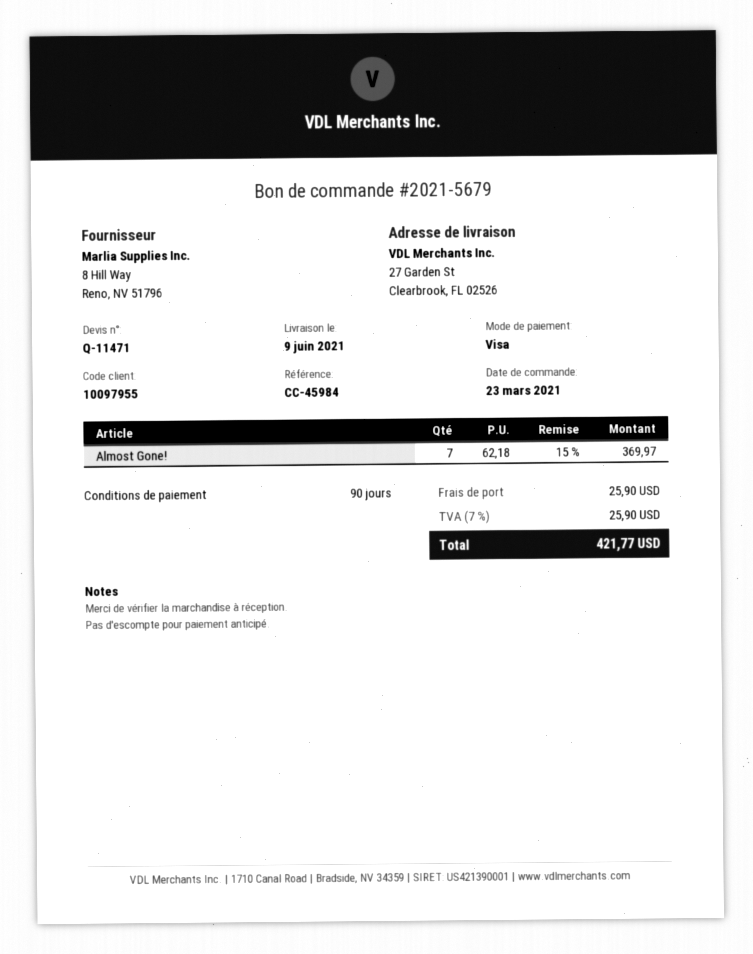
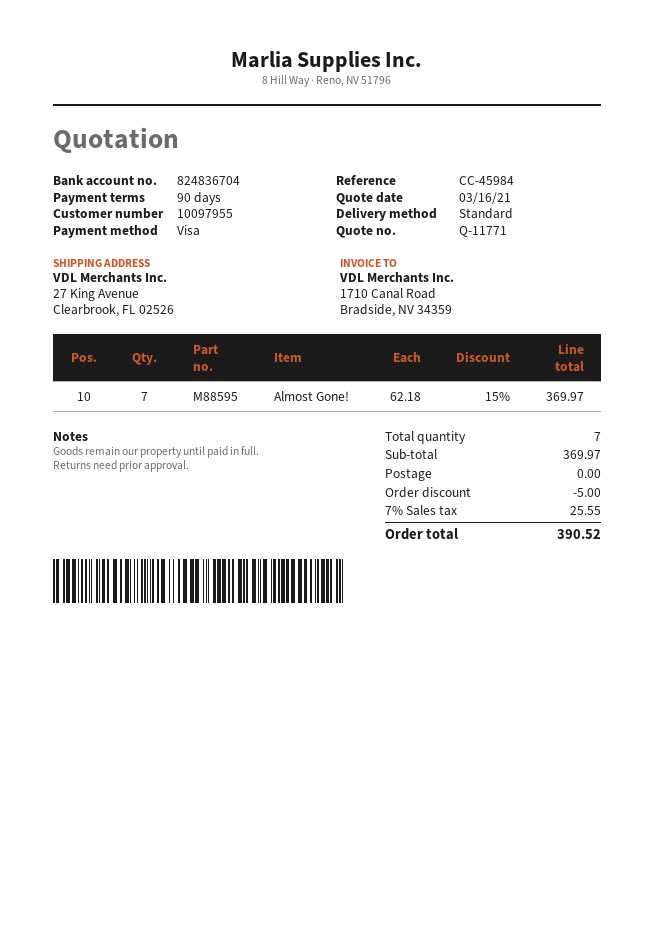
quote number: Q-11471 -> Q-11771
ship to: 27 Garden St, Clearbrook, FL 02526 -> 27 King Avenue, Clearbrook, FL 02526
discount: none -> 5.00
shipping: 25.90 -> 0.00
tax: 7% = 25.90 -> 7% = 25.55
total: 421.77 -> 390.52

